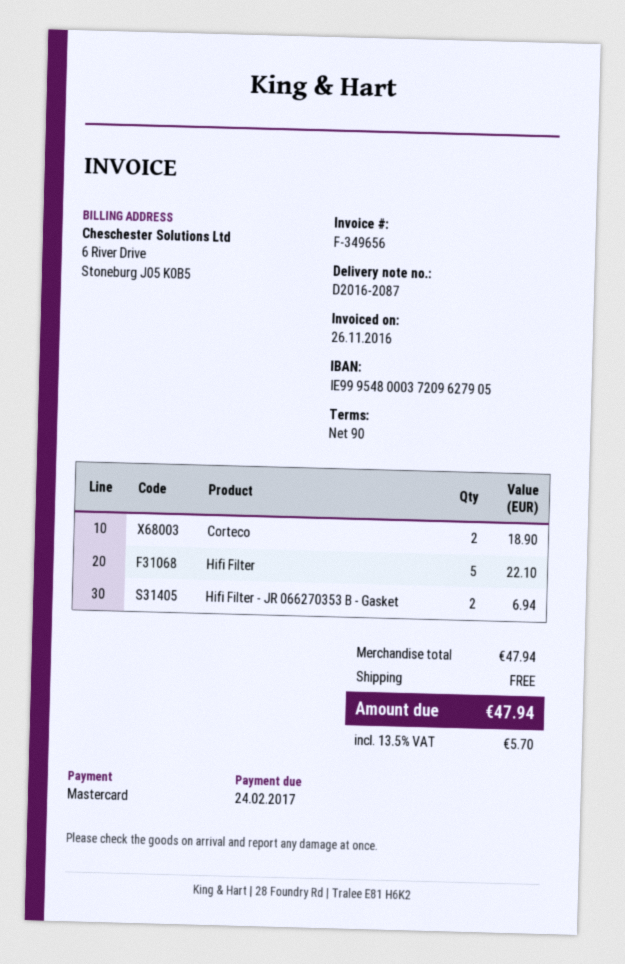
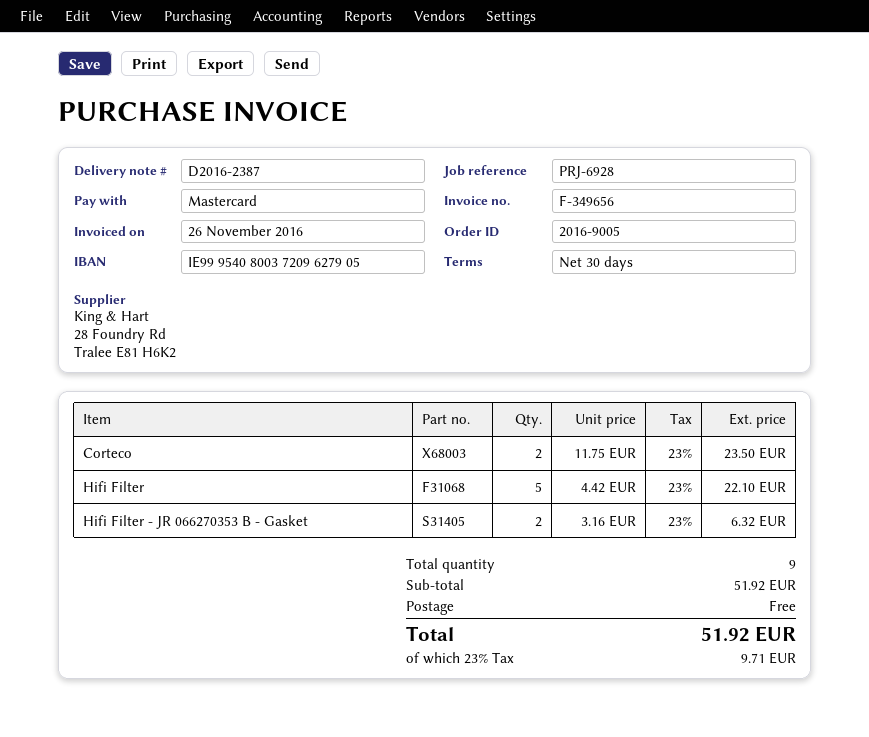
delivery note number: D2016-2087 -> D2016-2387
payment terms: 90 days -> 30 days
bank account: IE99954800037209627905 -> IE99954080037209627905
Corteco: 2 for 18.90 -> 2 for 23.50
Hifi Filter - JR 066270353 B - Gasket: 2 for 6.94 -> 2 for 6.32
subtotal: 47.94 -> 51.92
tax: 13.5% = 5.70 -> 23% = 9.71
total: 47.94 -> 51.92

